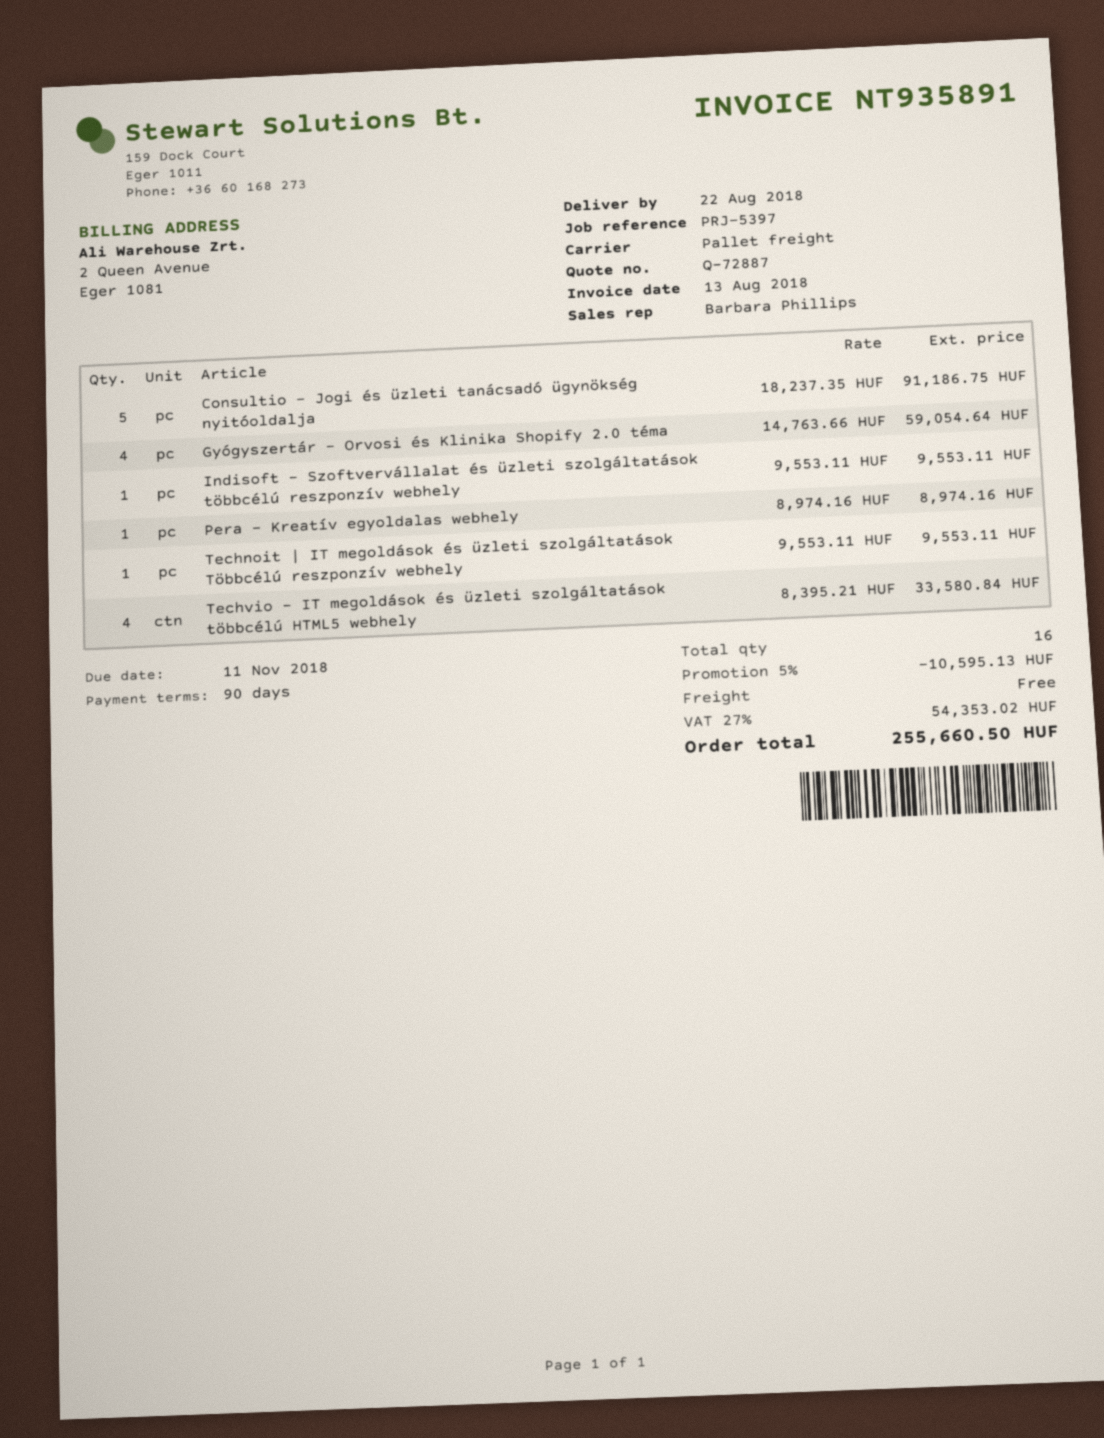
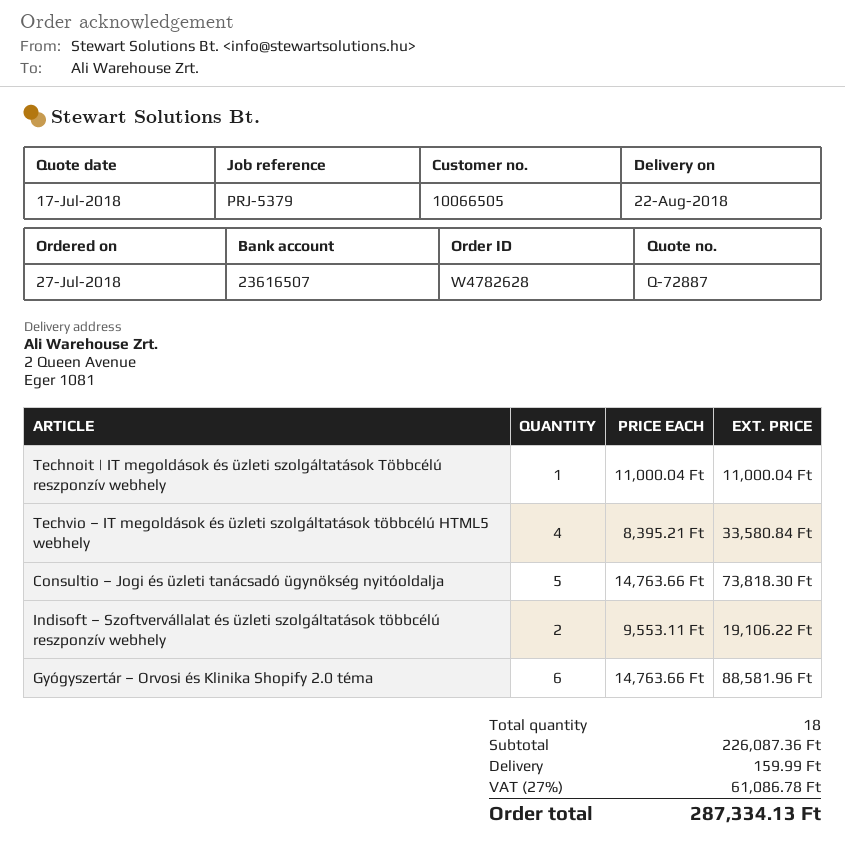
reference: PRJ-5397 -> PRJ-5379
Consultio – Jogi és üzleti tanácsadó ügynökség nyitóoldalja: 5 x 18237.35 = 91186.75 -> 5 x 14763.66 = 73818.30
Gyógyszertár – Orvosi és Klinika Shopify 2.0 téma: 4 x 14763.66 = 59054.64 -> 6 x 14763.66 = 88581.96
Indisoft – Szoftvervállalat és üzleti szolgáltatások többcélú reszponzív webhely: 1 x 9553.11 = 9553.11 -> 2 x 9553.11 = 19106.22
Pera – Kreatív egyoldalas webhely: 1 x 8974.16 = 8974.16 -> none
Technoit | IT megoldások és üzleti szolgáltatások Többcélú reszponzív webhely: 1 x 9553.11 = 9553.11 -> 1 x 11000.04 = 11000.04
total quantity: 16 -> 18
discount: 5% = 10595.13 -> none
shipping: 0.00 -> 159.99
tax: 27% = 54353.02 -> 27% = 61086.78
total: 255660.50 -> 287334.13

